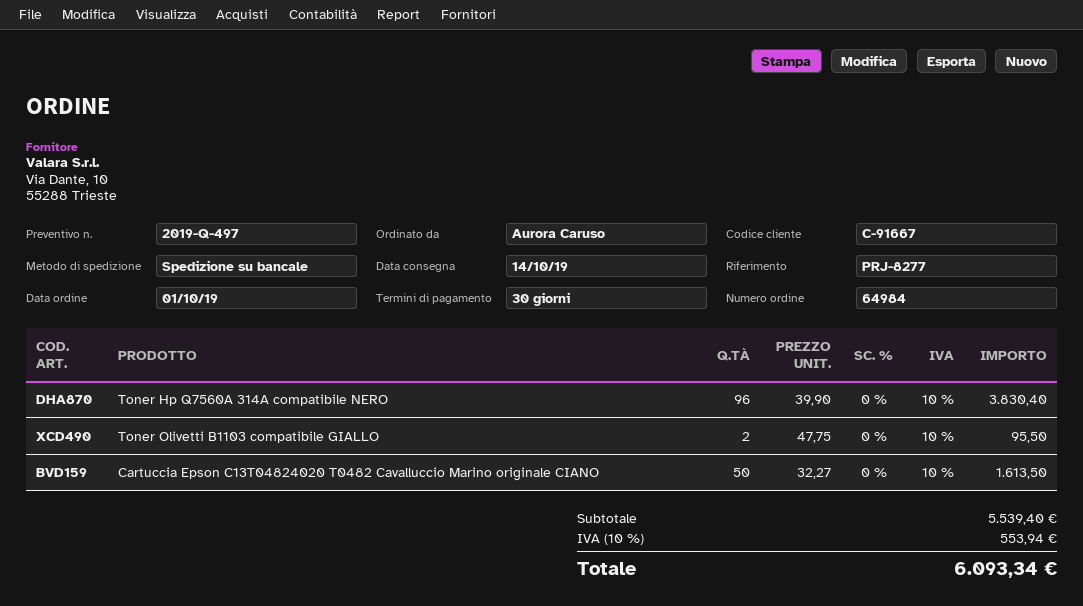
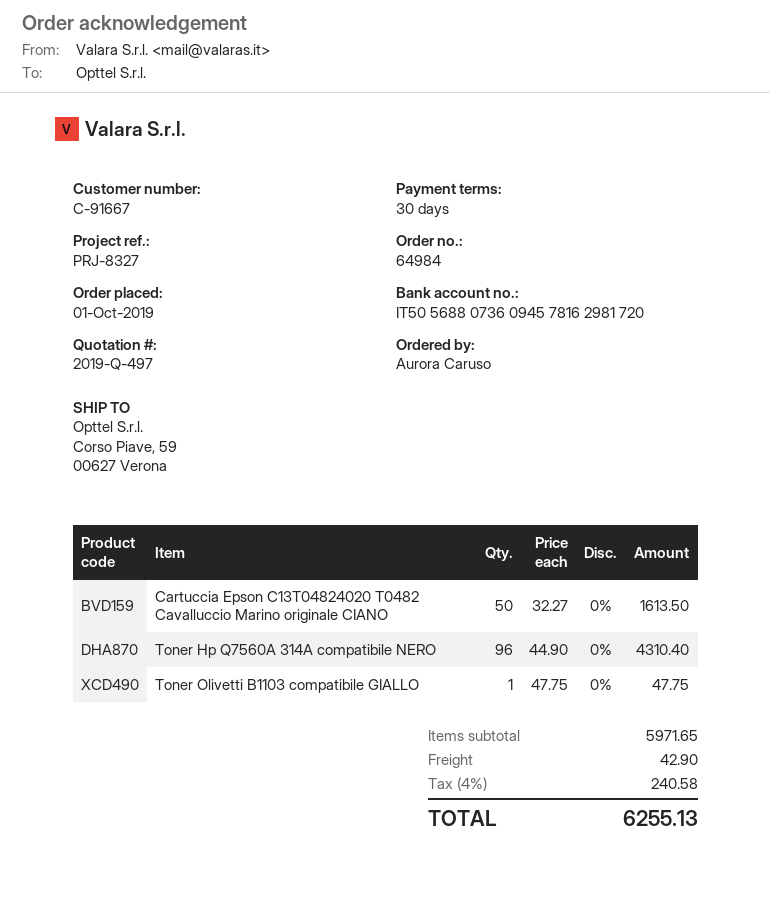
reference: PRJ-8277 -> PRJ-8327
Toner Hp Q7560A 314A compatibile NERO: 96 x 39.90 = 3830.40 -> 96 x 44.90 = 4310.40
Toner Olivetti B1103 compatibile GIALLO: 2 x 47.75 = 95.50 -> 1 x 47.75 = 47.75
subtotal: 5539.40 -> 5971.65
shipping: none -> 42.90
tax: 10% = 553.94 -> 4% = 240.58
total: 6093.34 -> 6255.13

